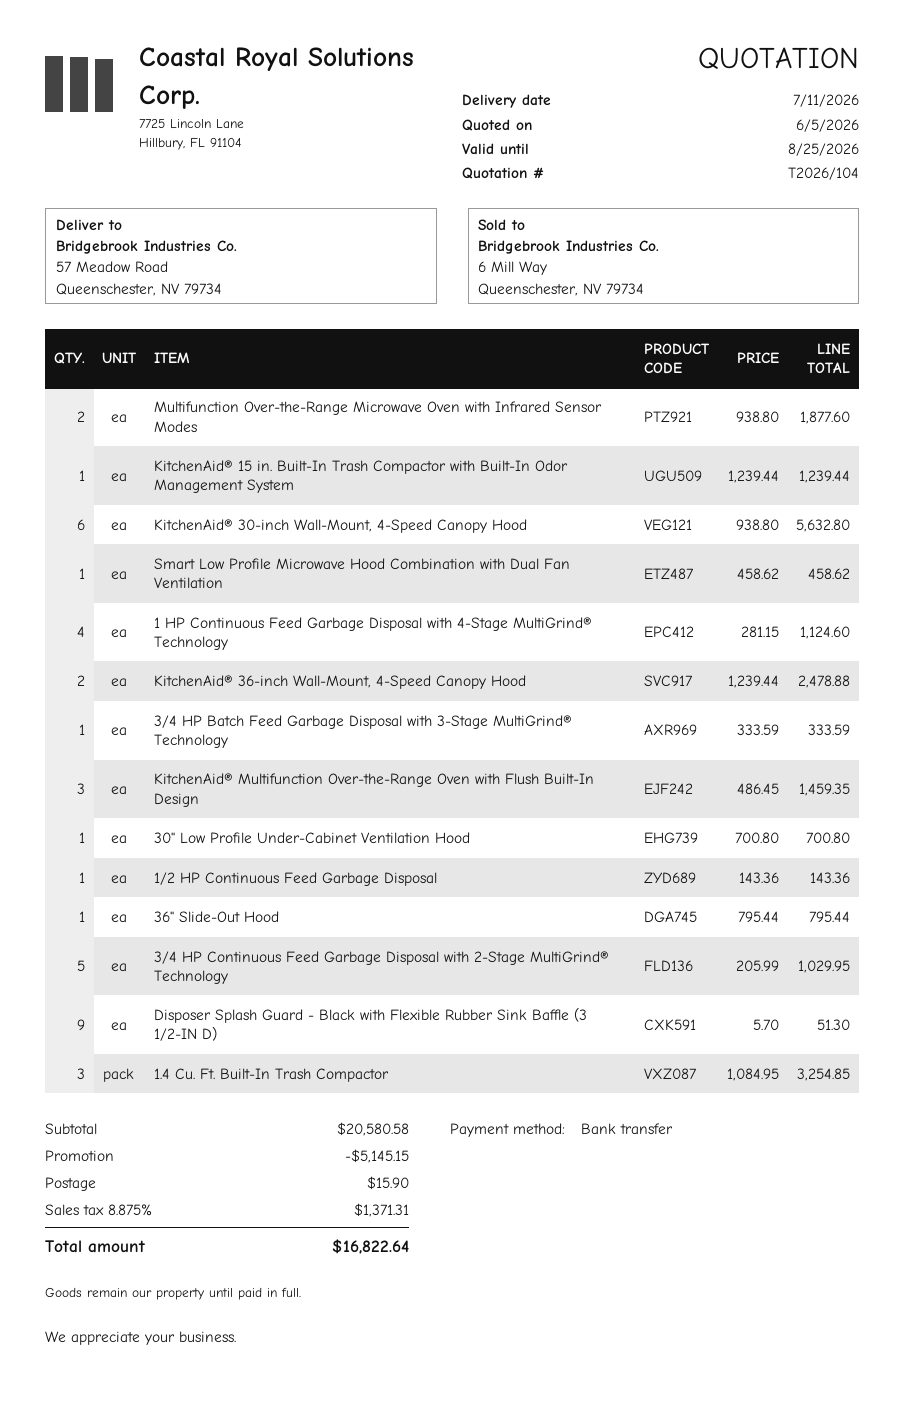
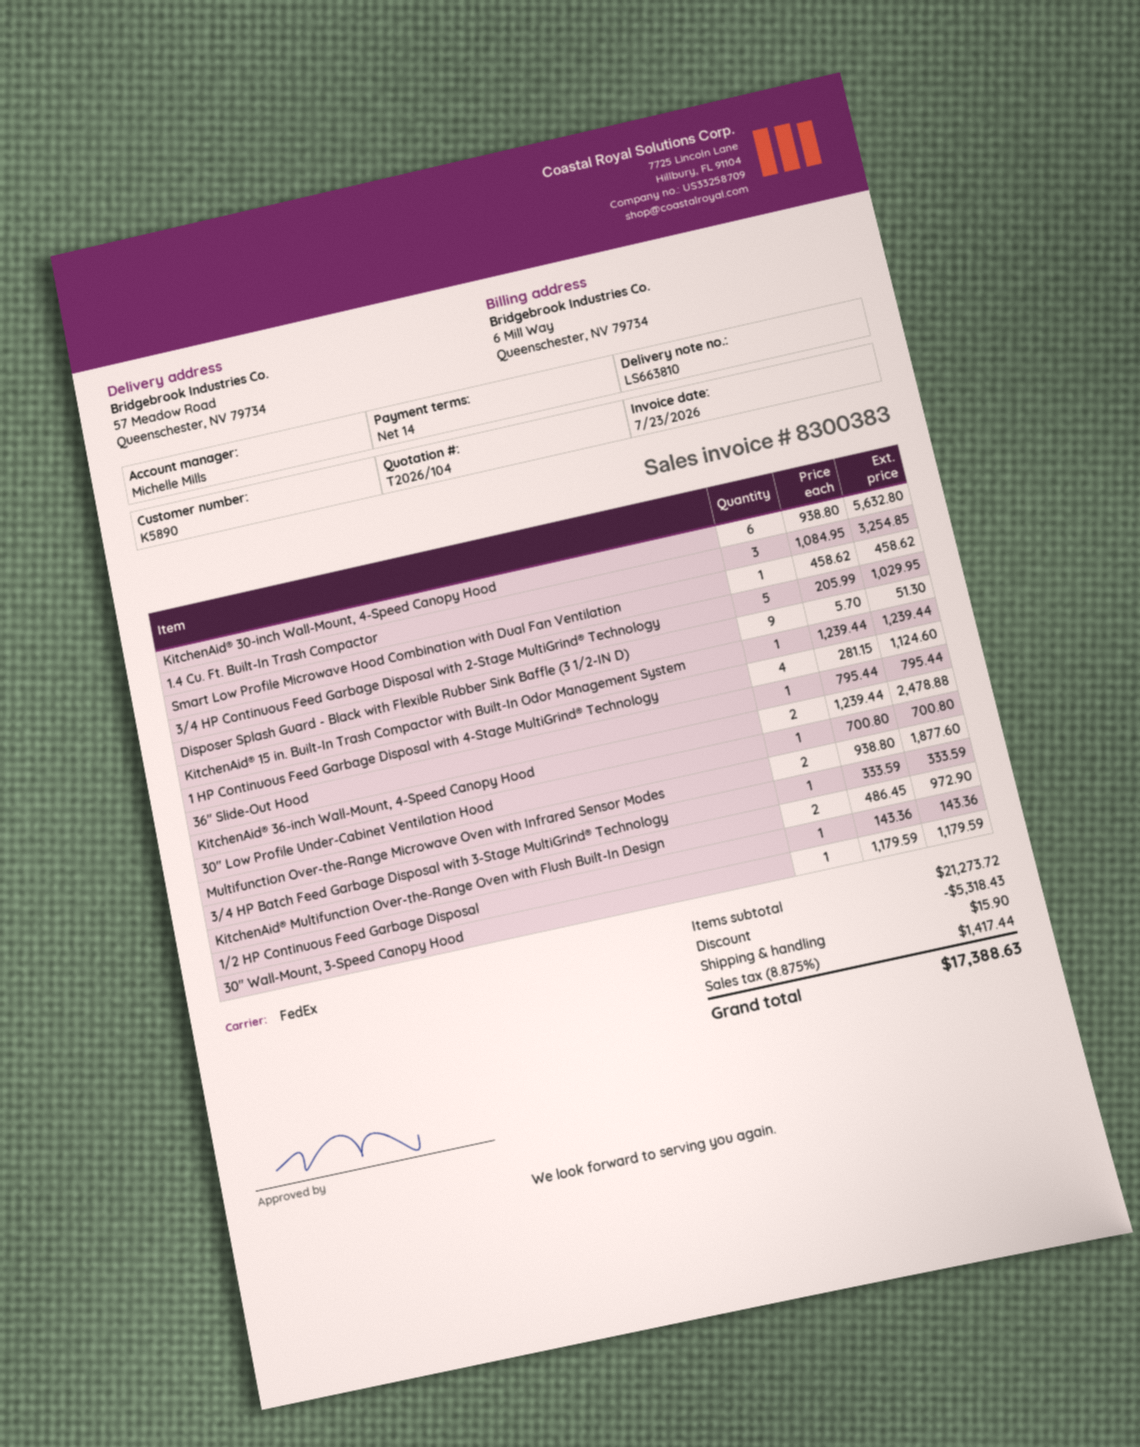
KitchenAid® Multifunction Over-the-Range Oven with Flush Built-In Design: 3 x 486.45 = 1459.35 -> 2 x 486.45 = 972.90
30" Wall-Mount, 3-Speed Canopy Hood: none -> 1 x 1179.59 = 1179.59
subtotal: 20580.58 -> 21273.72
discount: 5145.15 -> 5318.43
tax: 8.875% = 1371.31 -> 8.875% = 1417.44
total: 16822.64 -> 17388.63

